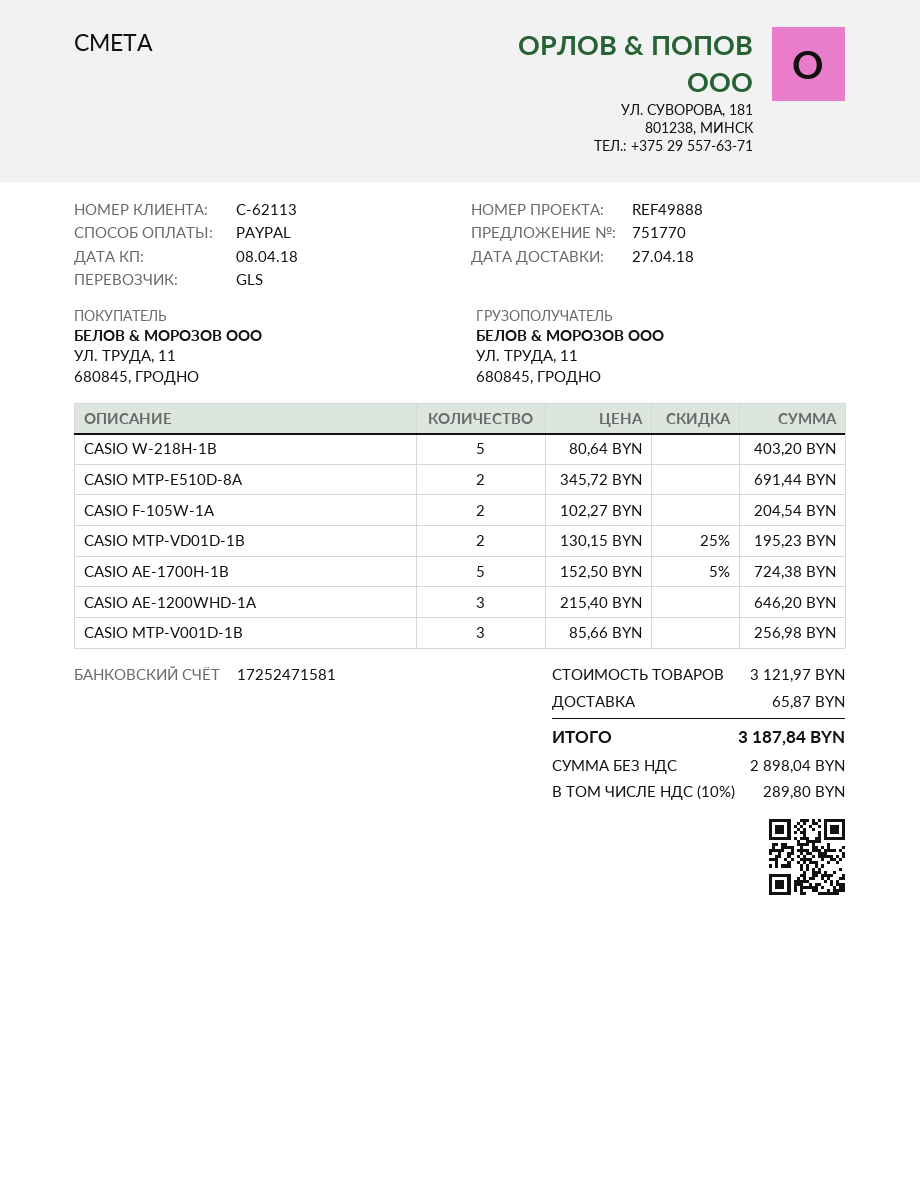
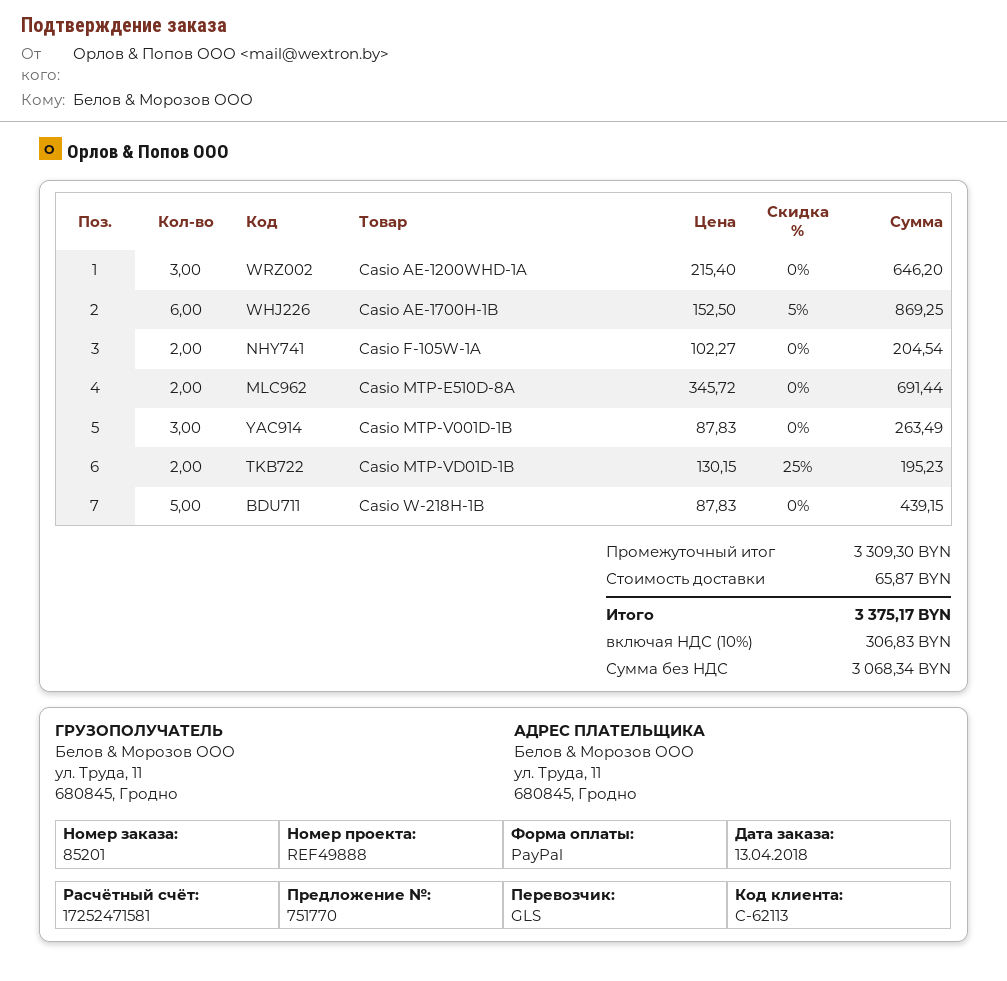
CASIO W-218H-1B: 5 x 80.64 = 403.20 -> 5 x 87.83 = 439.15
CASIO AE-1700H-1B: 5 x 152.50 - 5% = 724.38 -> 6 x 152.50 - 5% = 869.25
CASIO MTP-V001D-1B: 3 x 85.66 = 256.98 -> 3 x 87.83 = 263.49
subtotal: 3121.97 -> 3309.30
net: 2898.04 -> 3068.34
tax: 10% = 289.80 -> 10% = 306.83
total: 3187.84 -> 3375.17

